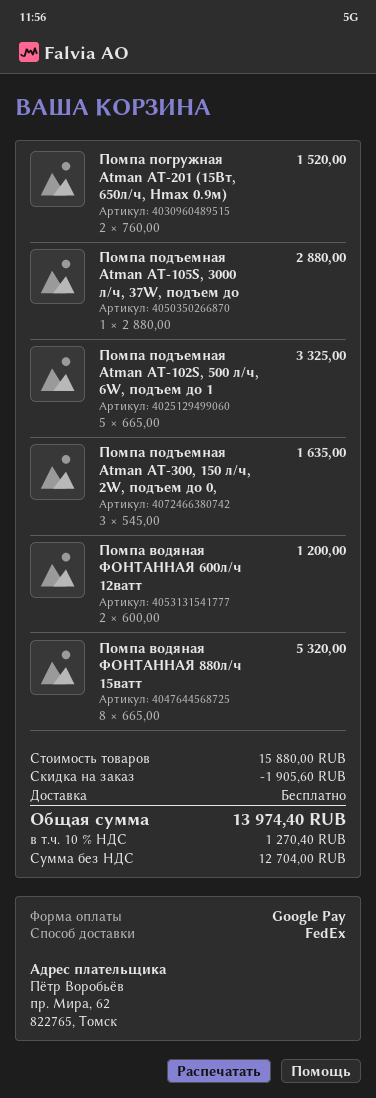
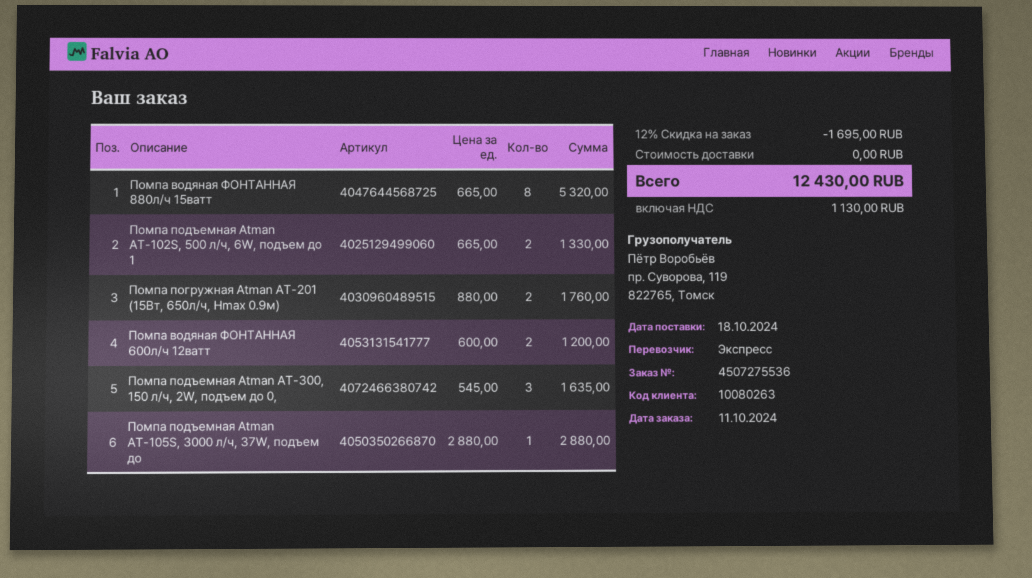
shipping method: FedEx -> express
Помпа погружная Atman AT-201 (15Вт, 650л/ч, Hmax 0.9м): 2 x 760.00 = 1520.00 -> 2 x 880.00 = 1760.00
Помпа подъемная Atman AT-102S, 500 л/ч, 6W, подъем до 1: 5 x 665.00 = 3325.00 -> 2 x 665.00 = 1330.00
discount: 1905.60 -> 1695.00
tax: 1270.40 -> 1130.00
total: 13974.40 -> 12430.00

